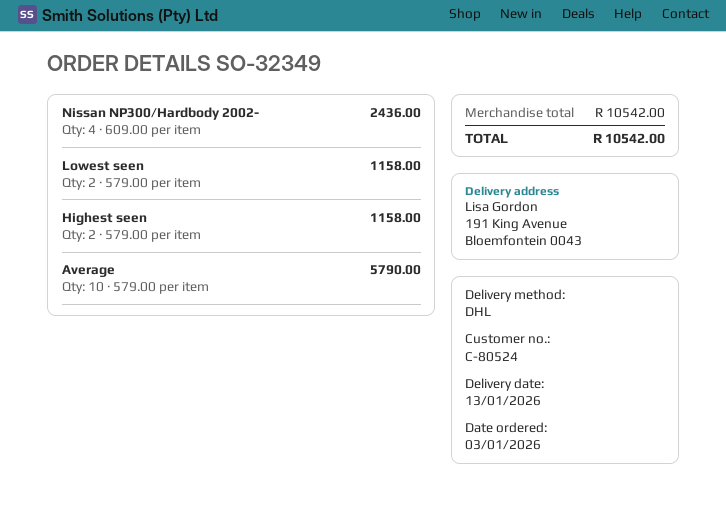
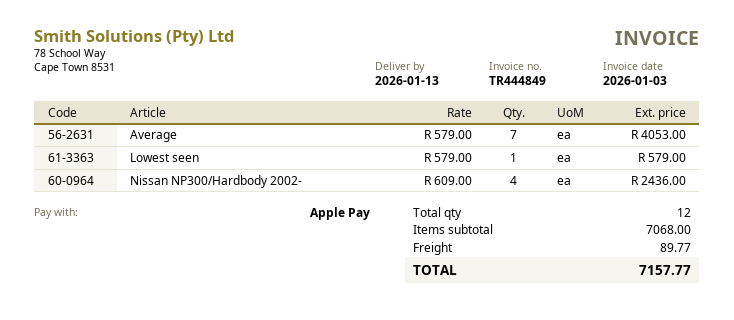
Lowest seen: 2 x 579.00 = 1158.00 -> 1 x 579.00 = 579.00
Highest seen: 2 x 579.00 = 1158.00 -> none
Average: 10 x 579.00 = 5790.00 -> 7 x 579.00 = 4053.00
subtotal: 10542.00 -> 7068.00
shipping: none -> 89.77
total: 10542.00 -> 7157.77

